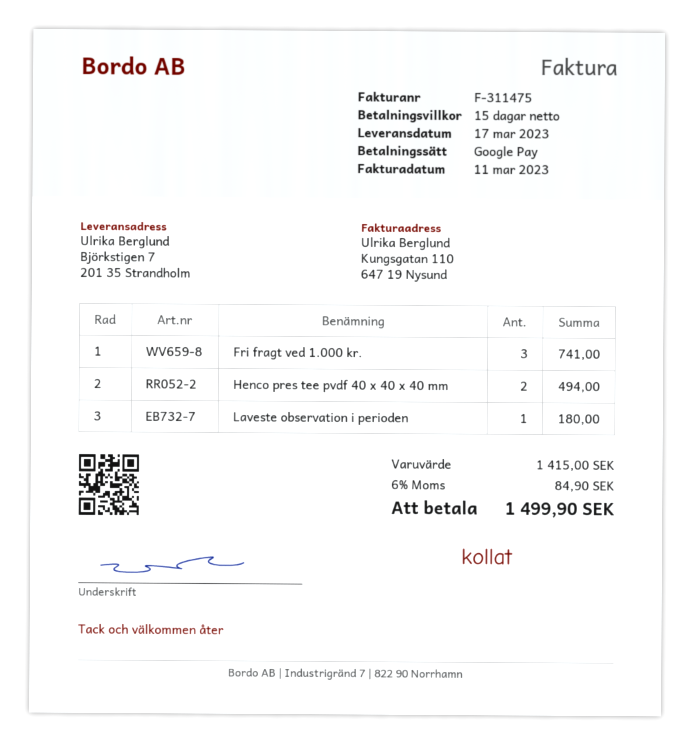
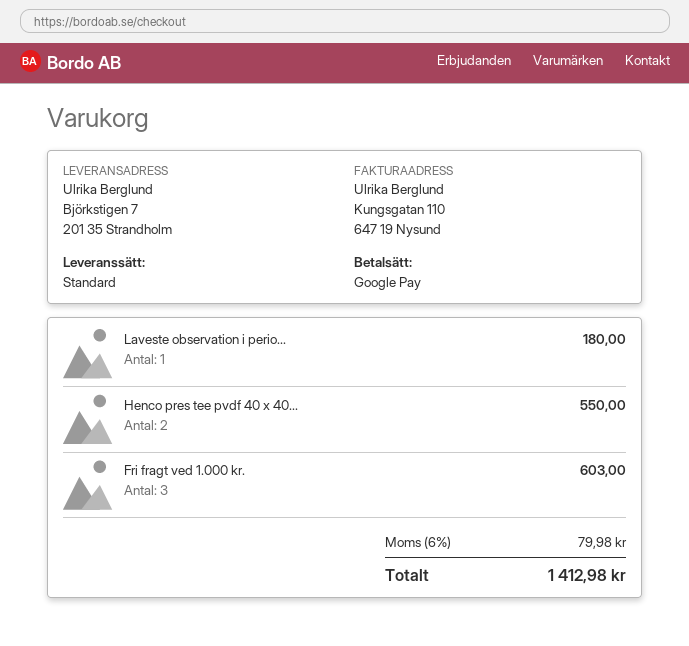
Fri fragt ved 1.000 kr.: 3 for 741.00 -> 3 for 603.00
Henco pres tee pvdf 40 x 40 x 40 mm: 2 for 494.00 -> 2 for 550.00
tax: 6% = 84.90 -> 6% = 79.98
total: 1499.90 -> 1412.98

